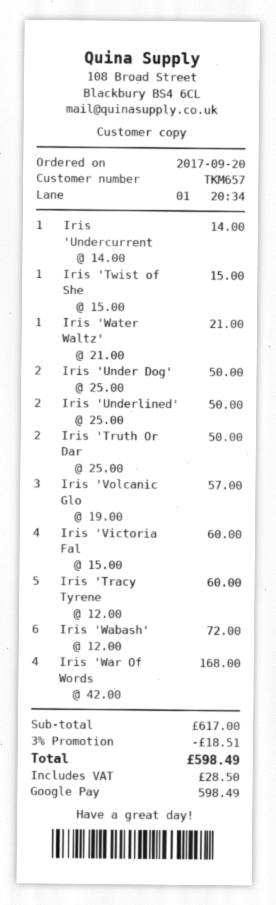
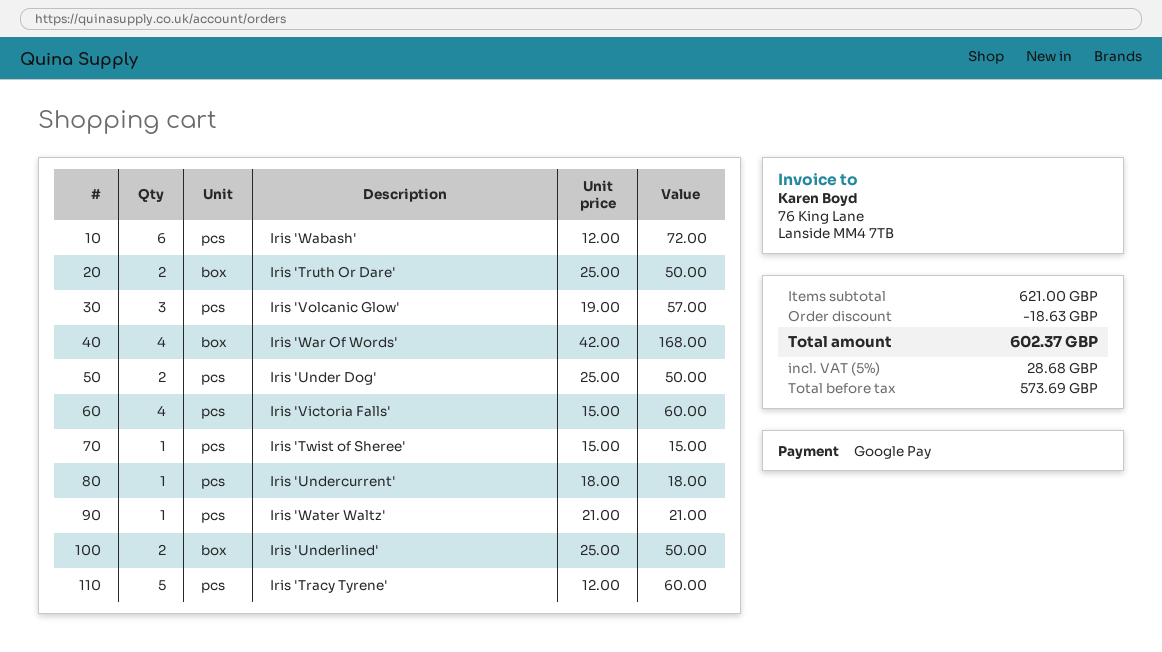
Iris 'Undercurrent: 1 x 14.00 = 14.00 -> 1 x 18.00 = 18.00
subtotal: 617.00 -> 621.00
discount: 18.51 -> 18.63
tax: 28.50 -> 28.68
total: 598.49 -> 602.37

